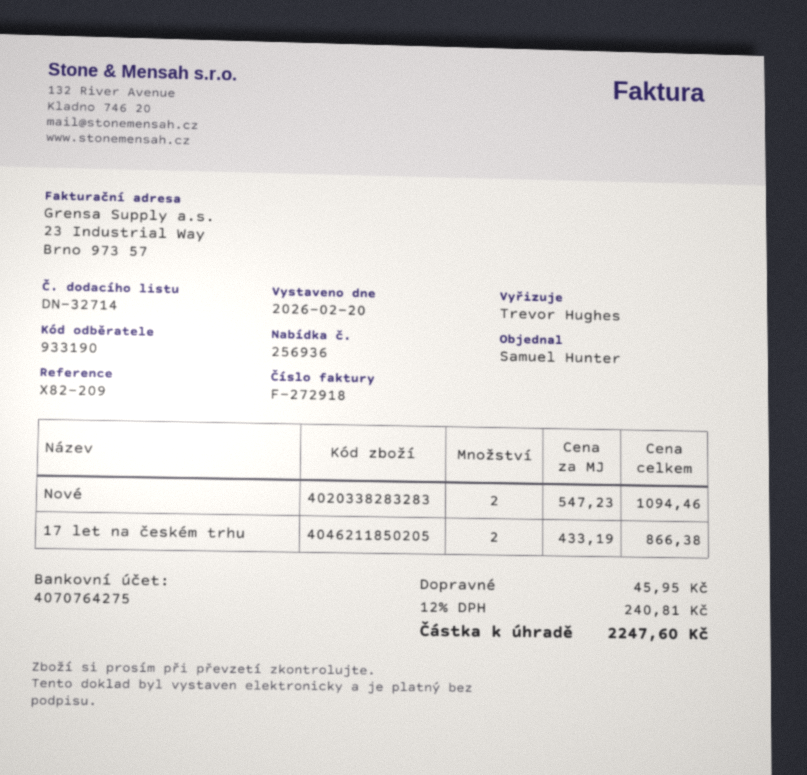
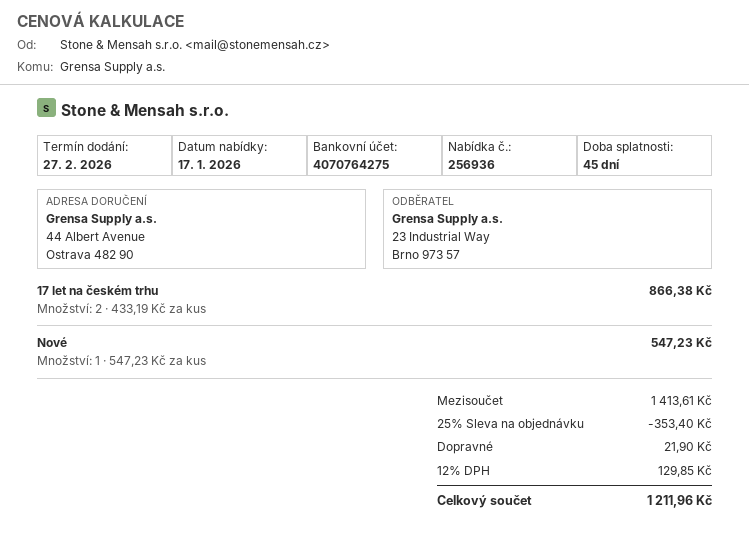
Nové: 2 x 547.23 = 1094.46 -> 1 x 547.23 = 547.23
discount: none -> 25% = 353.40
shipping: 45.95 -> 21.90
tax: 12% = 240.81 -> 12% = 129.85
total: 2247.60 -> 1211.96

